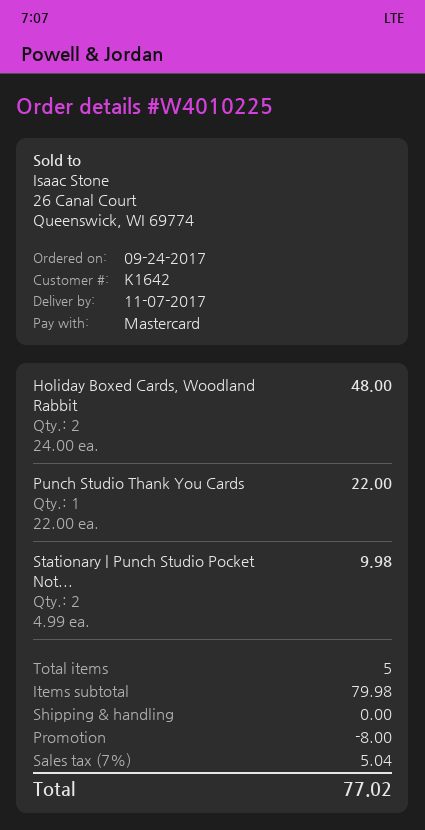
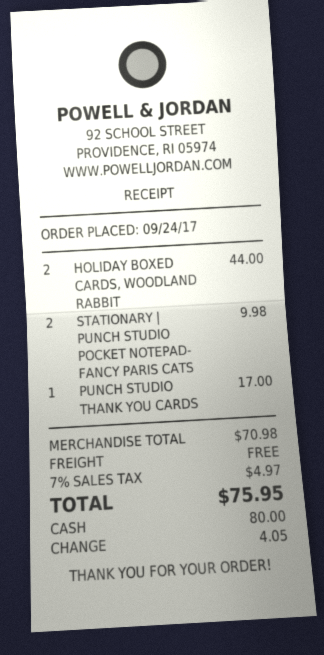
payment method: Mastercard -> cash
Holiday Boxed Cards, Woodland Rabbit: 2 for 48.00 -> 2 for 44.00
Punch Studio Thank You Cards: 1 for 22.00 -> 1 for 17.00
subtotal: 79.98 -> 70.98
discount: 8.00 -> none
tax: 7% = 5.04 -> 7% = 4.97
total: 77.02 -> 75.95

